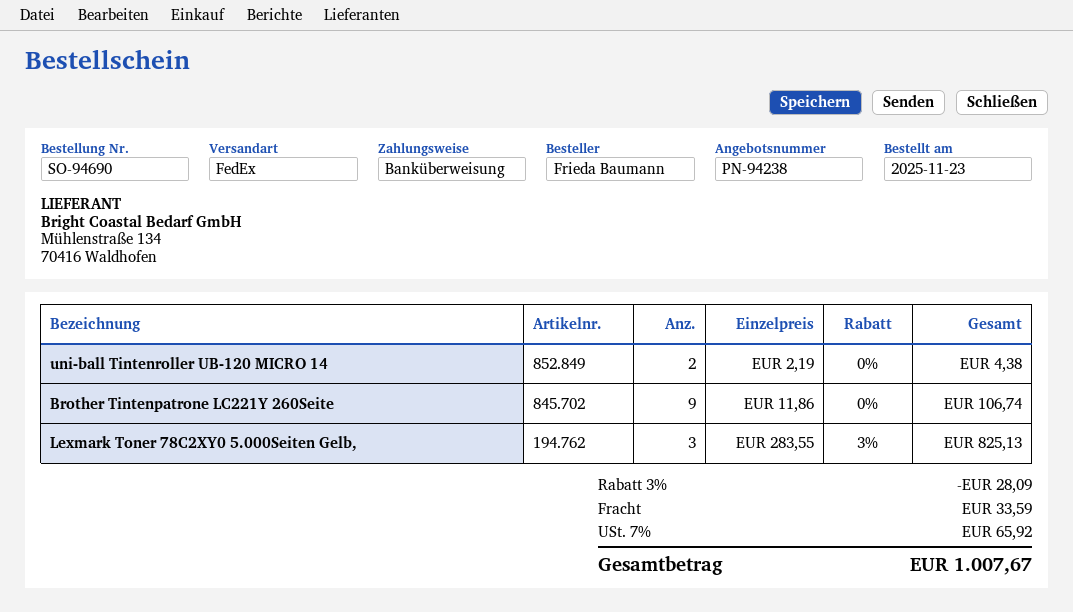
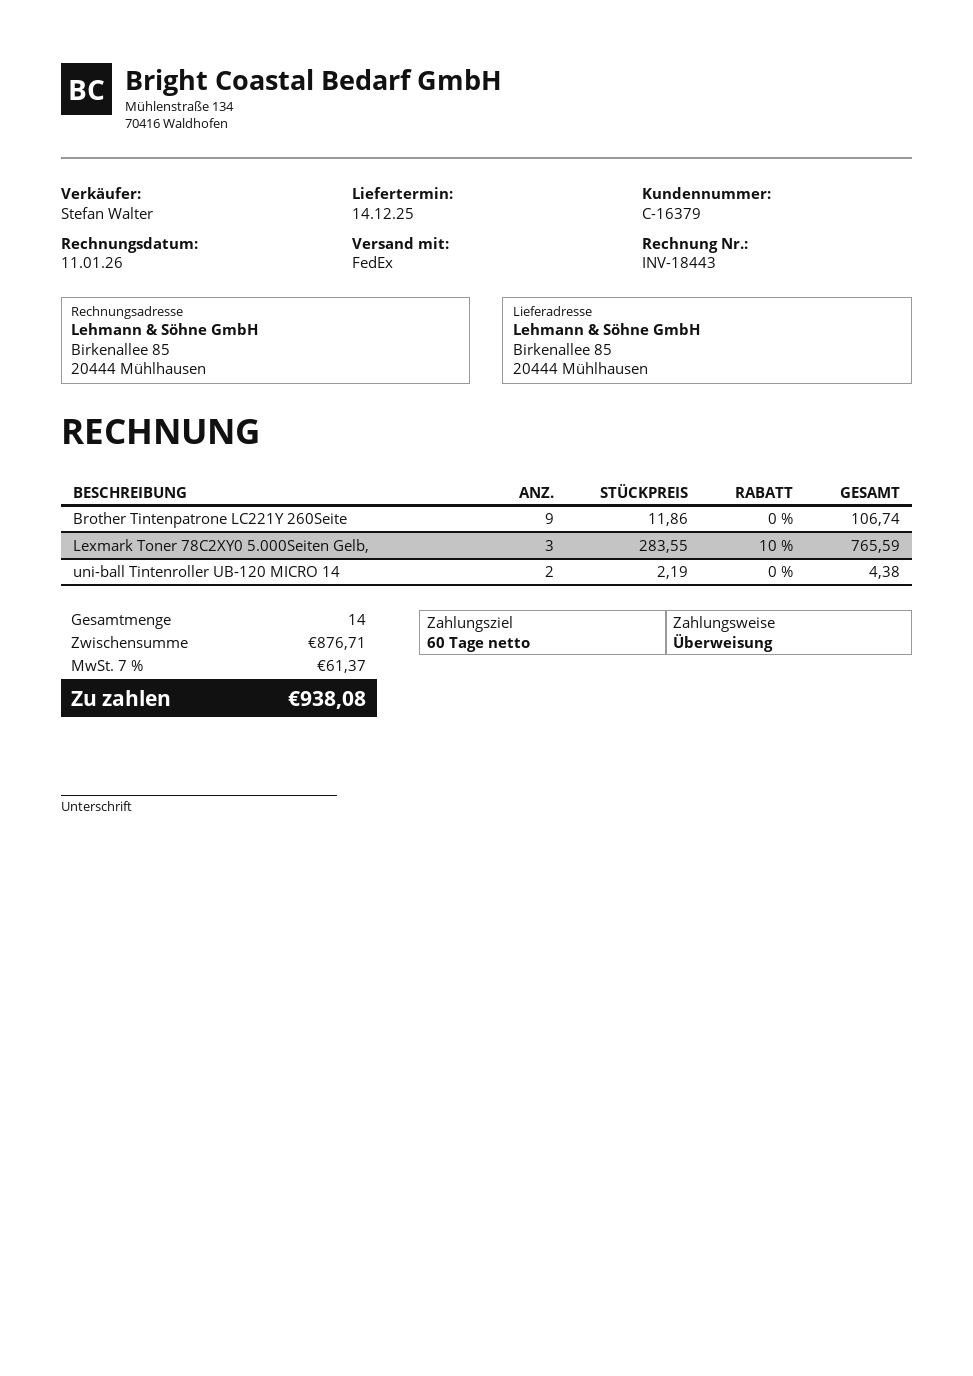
Lexmark Toner 78C2XY0 5.000Seiten Gelb,: 3 x 283.55 - 3% = 825.13 -> 3 x 283.55 - 10% = 765.59
discount: 3% = 28.09 -> none
shipping: 33.59 -> none
tax: 7% = 65.92 -> 7% = 61.37
total: 1007.67 -> 938.08

